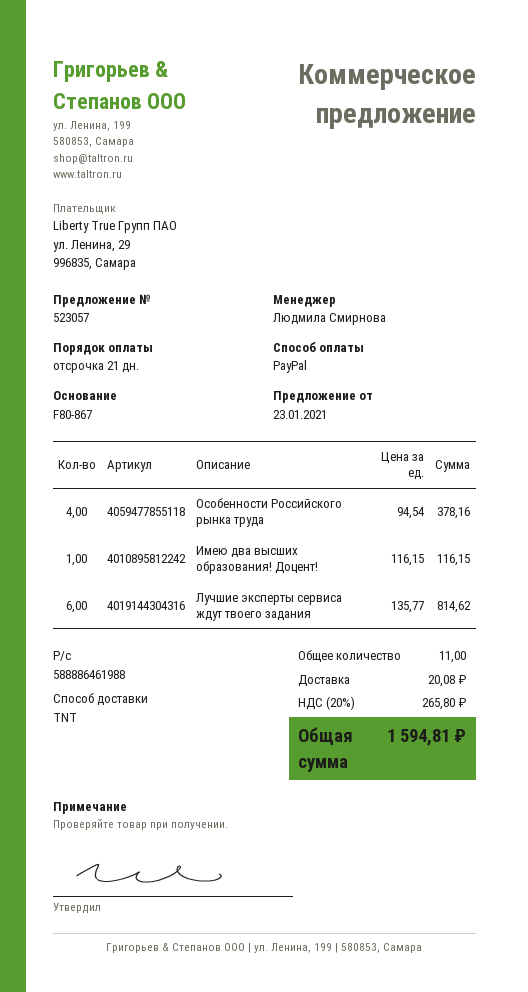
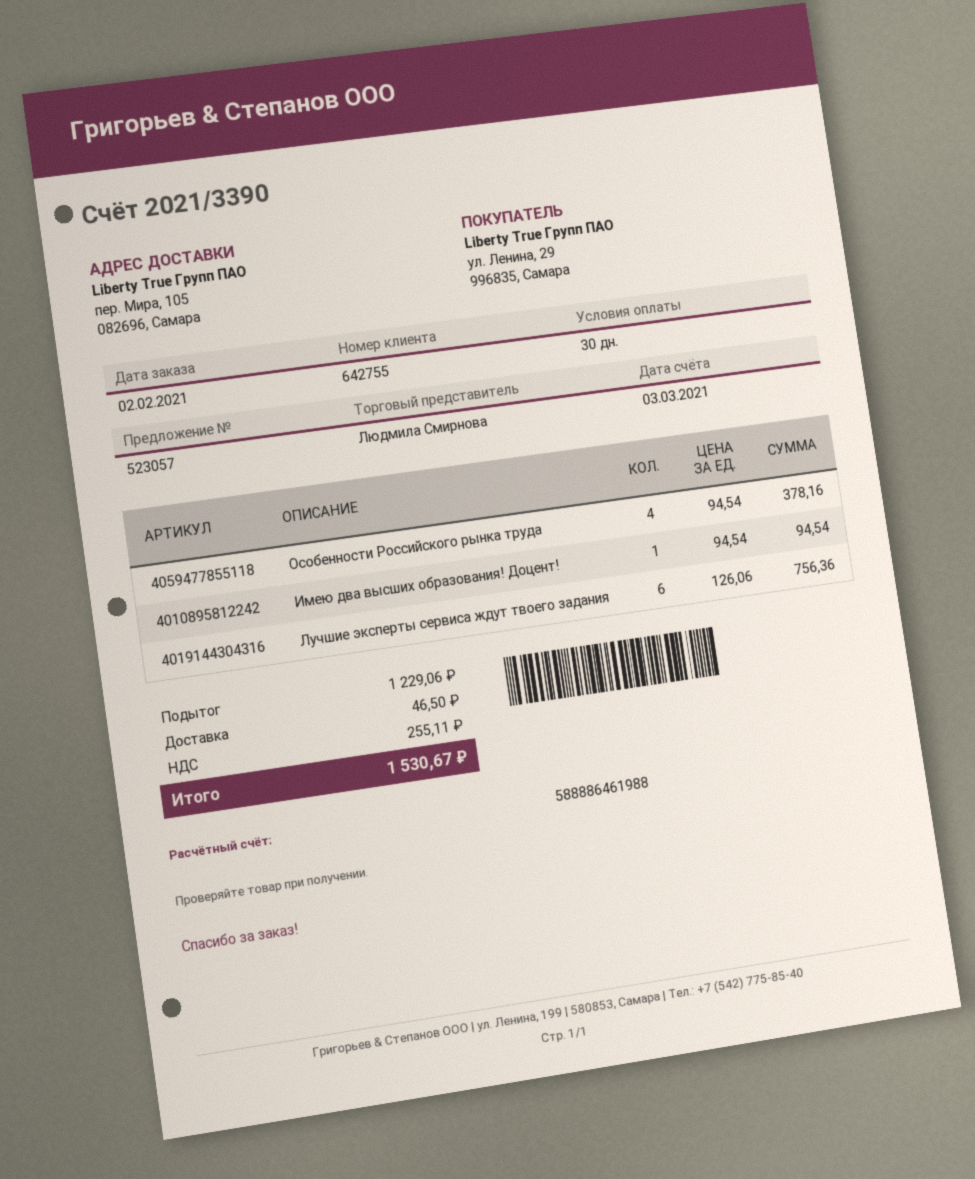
payment terms: 21 days -> 30 days
Имею два высших образования! Доцент!: 1 x 116.15 = 116.15 -> 1 x 94.54 = 94.54
Лучшие эксперты сервиса ждут твоего задания: 6 x 135.77 = 814.62 -> 6 x 126.06 = 756.36
shipping: 20.08 -> 46.50
tax: 265.80 -> 255.11
total: 1594.81 -> 1530.67

